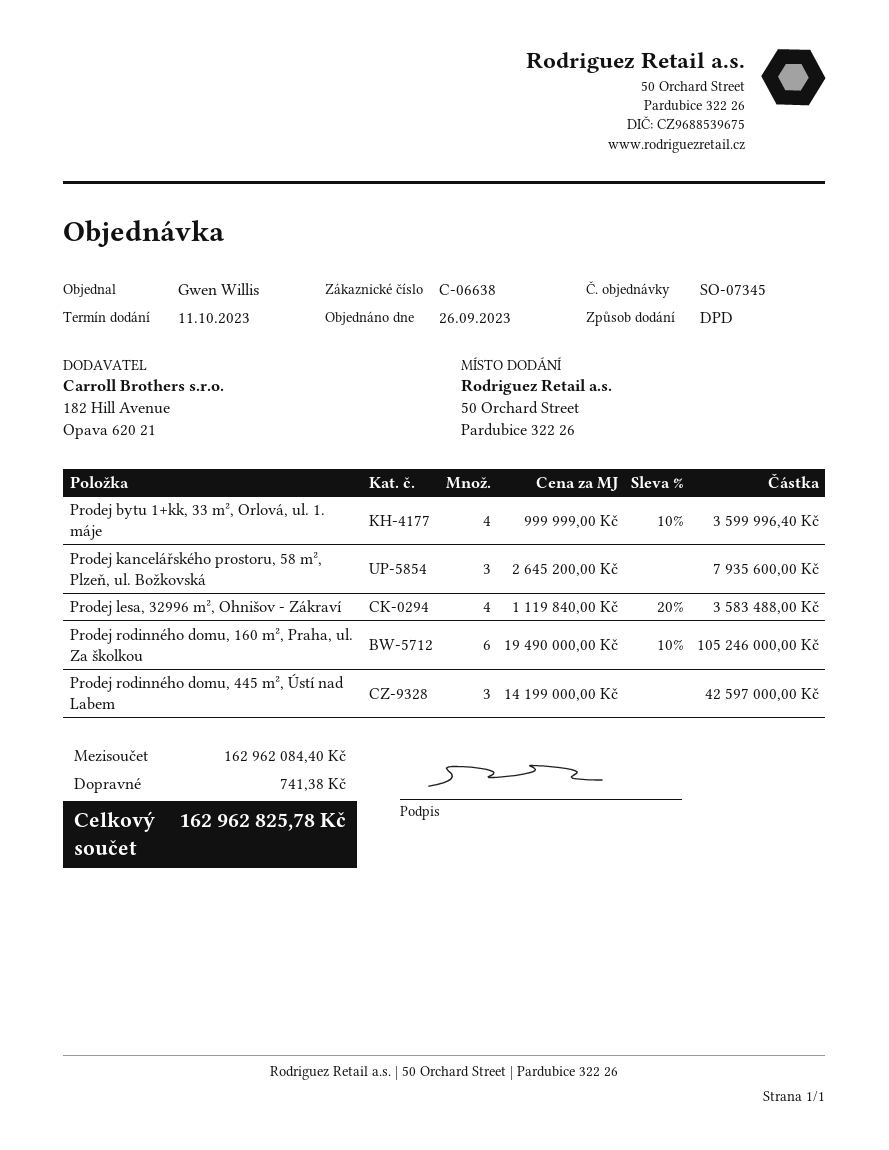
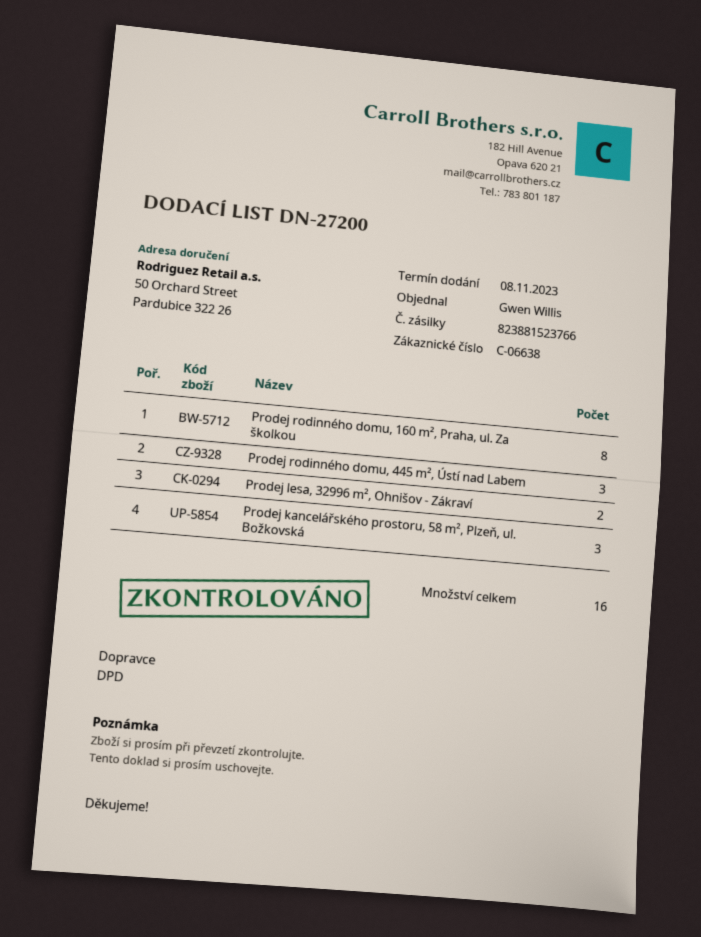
delivery date: 2023-10-11 -> 2023-11-08
Prodej bytu 1+kk, 33 m², Orlová, ul. 1. máje: 4 -> none
Prodej lesa, 32996 m², Ohnišov - Zákraví: 4 -> 2
Prodej rodinného domu, 160 m², Praha, ul. Za školkou: 6 -> 8

